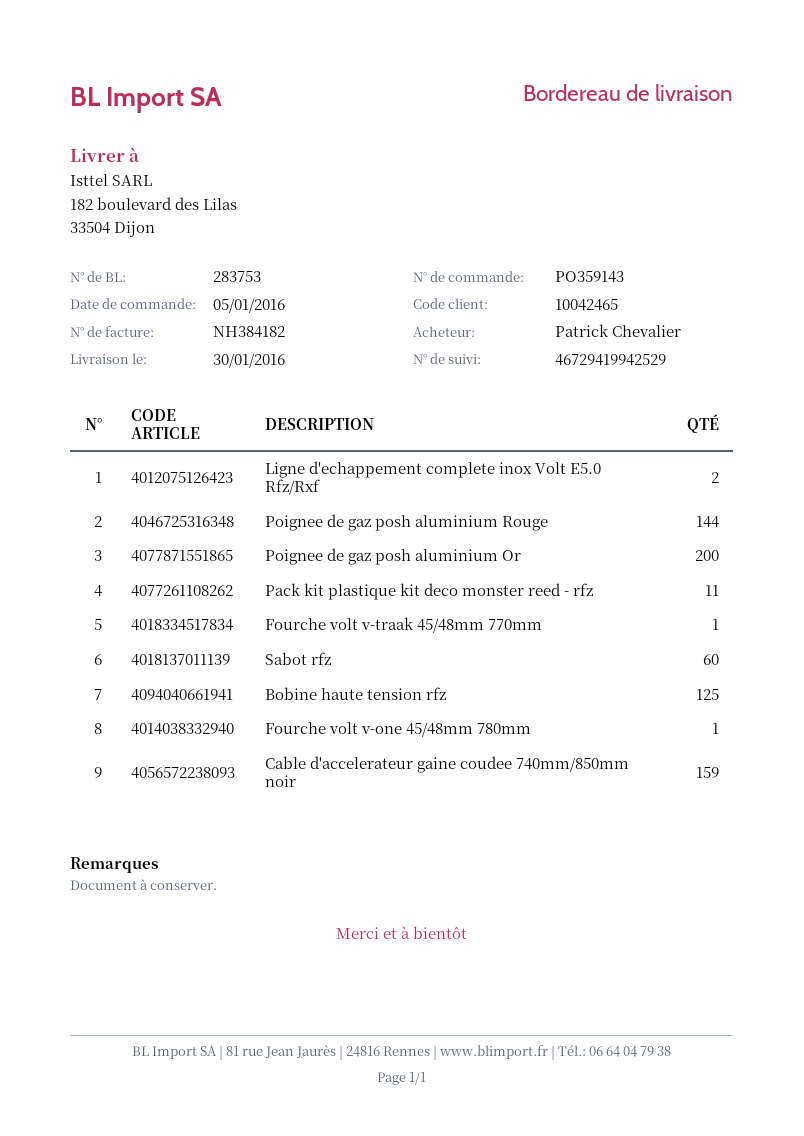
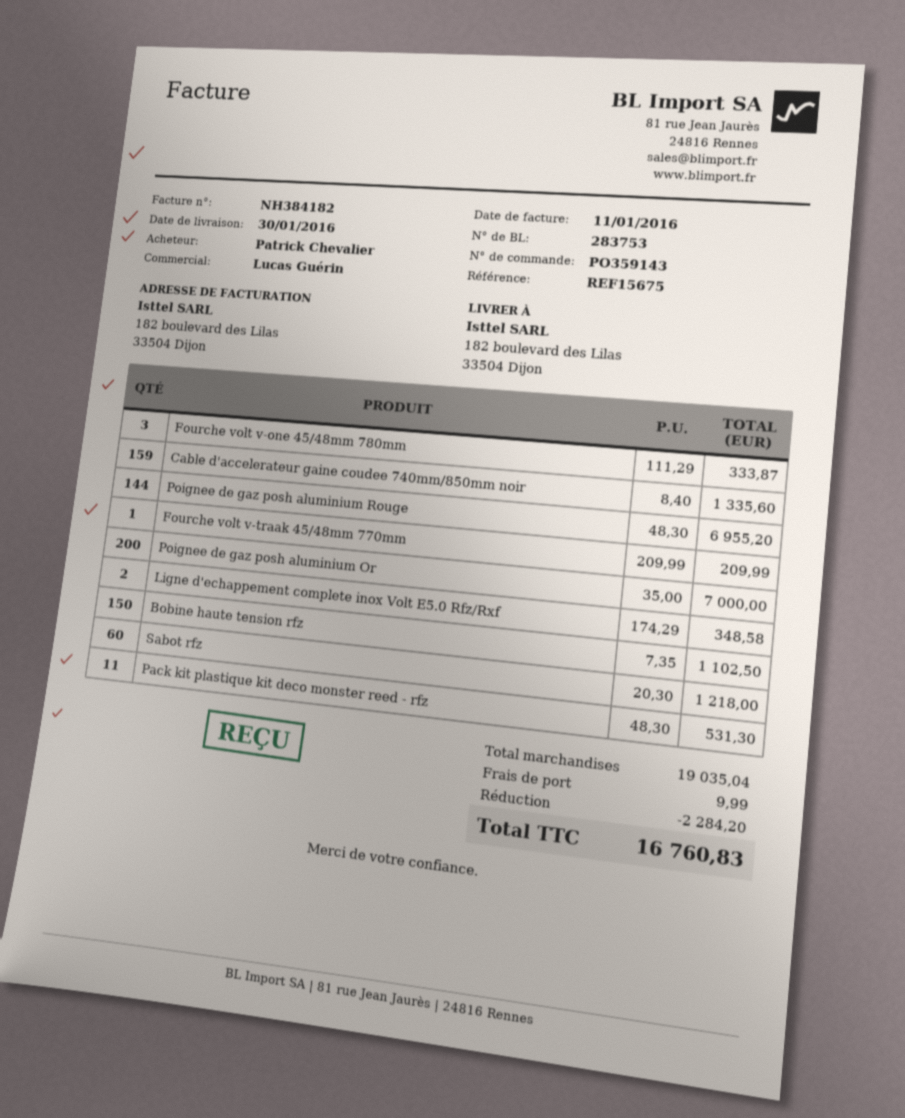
Bobine haute tension rfz: 125 -> 150
Fourche volt v-one 45/48mm 780mm: 1 -> 3

